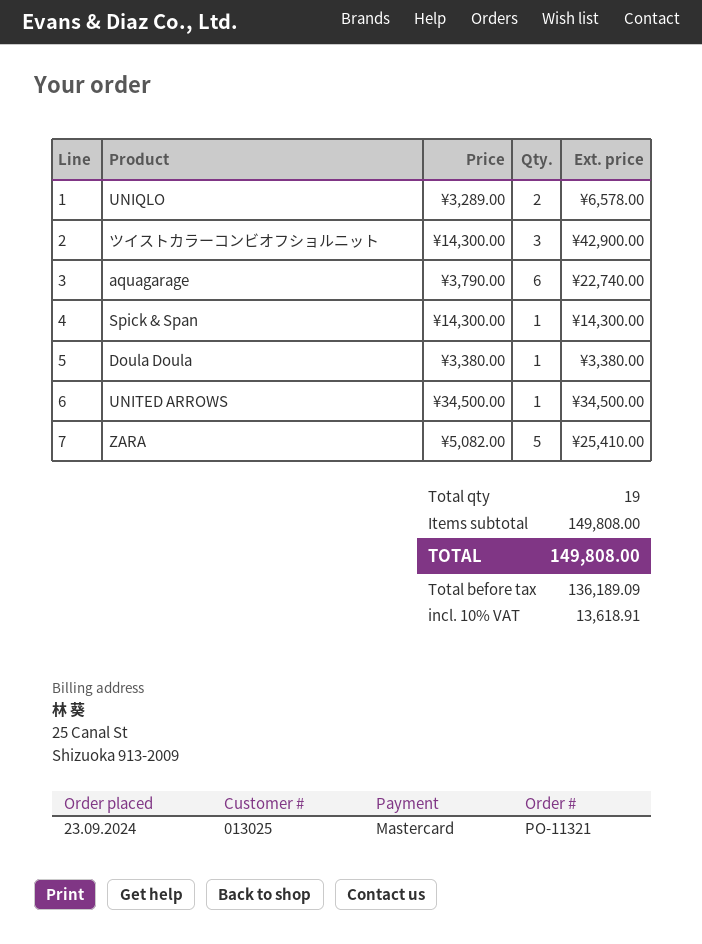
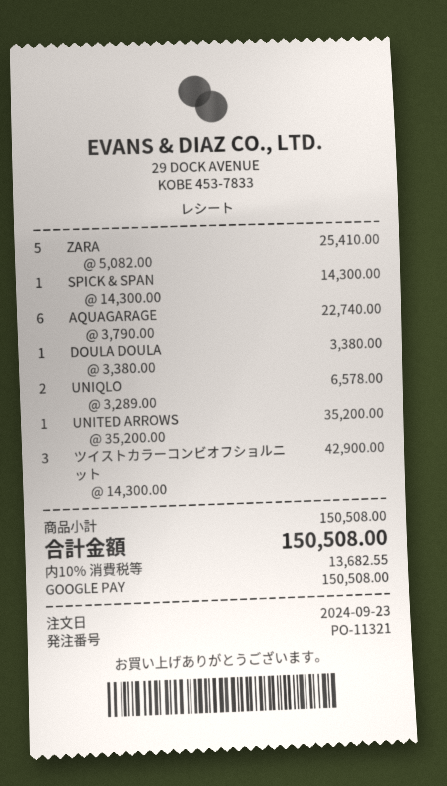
payment method: Mastercard -> Google Pay
UNITED ARROWS: 1 x 34500.00 = 34500.00 -> 1 x 35200.00 = 35200.00
subtotal: 149808.00 -> 150508.00
tax: 10% = 13618.91 -> 10% = 13682.55
total: 149808.00 -> 150508.00

